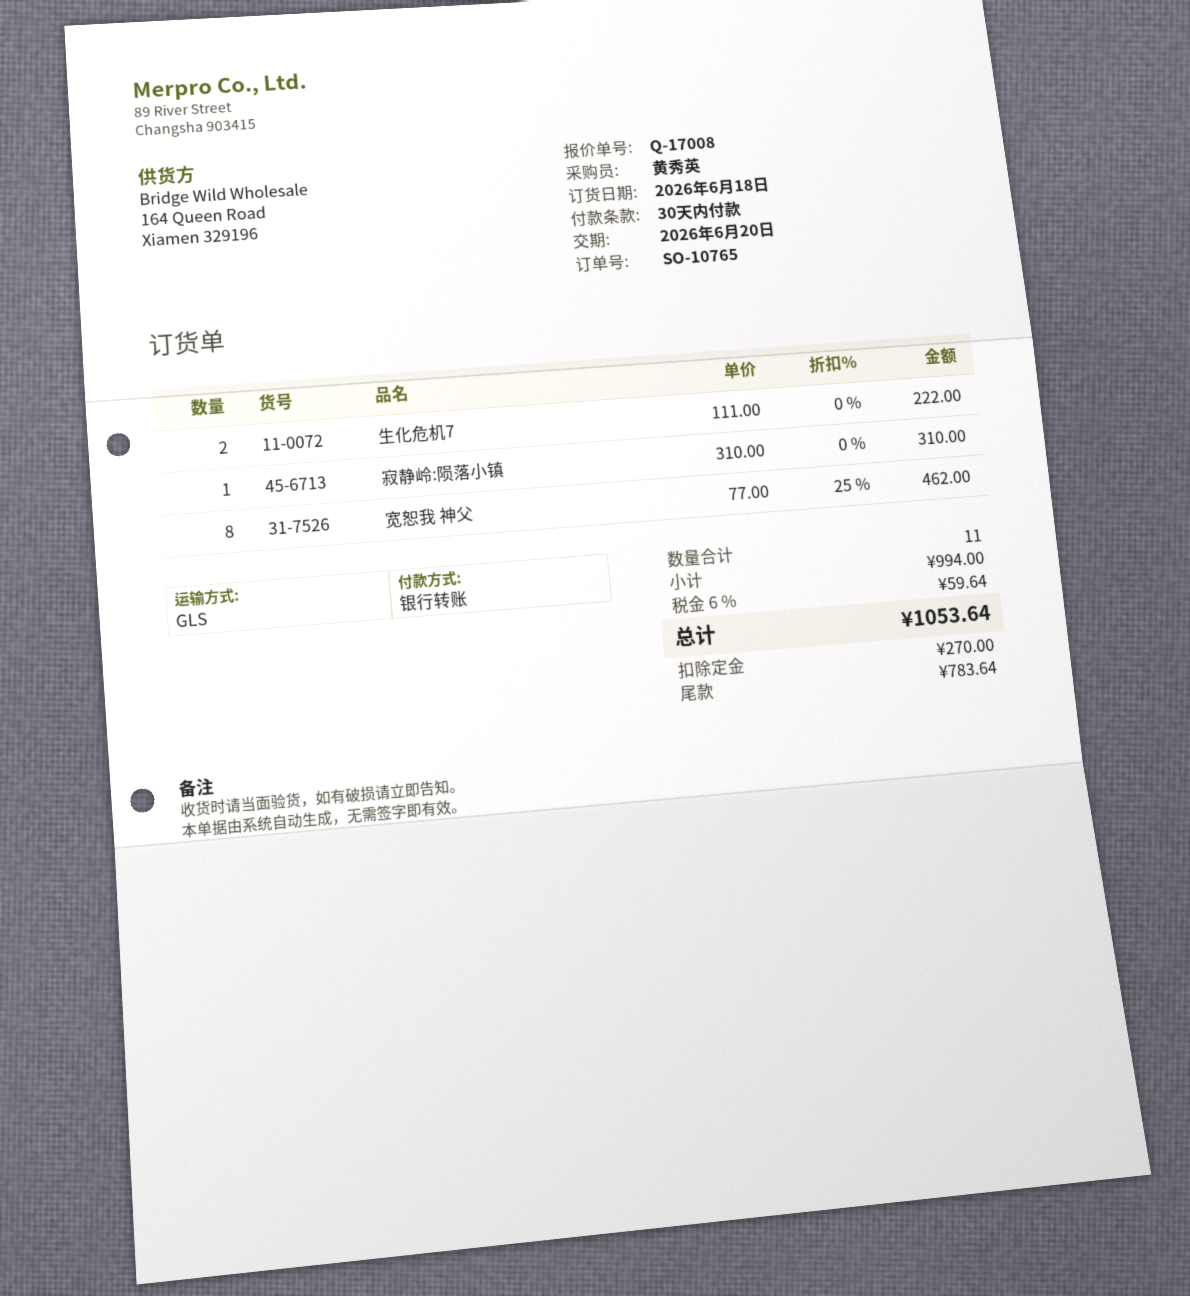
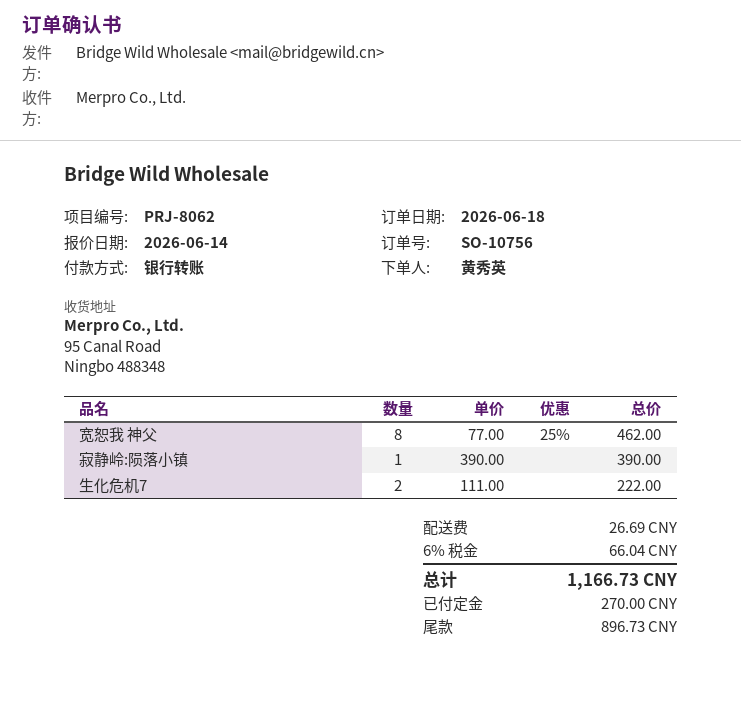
order number: SO-10765 -> SO-10756
寂静岭:陨落小镇: 1 x 310.00 = 310.00 -> 1 x 390.00 = 390.00
shipping: none -> 26.69
tax: 6% = 59.64 -> 6% = 66.04
total: 1053.64 -> 1166.73
balance: 783.64 -> 896.73

